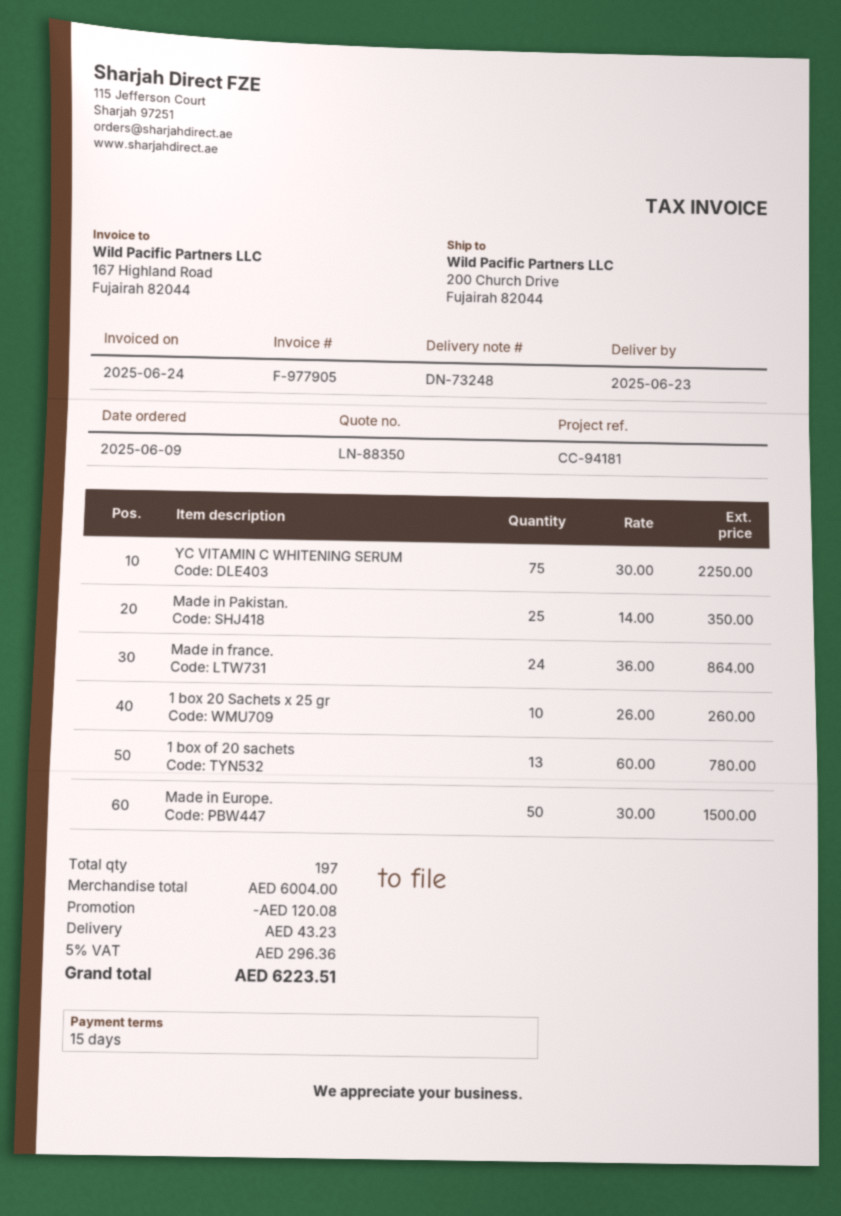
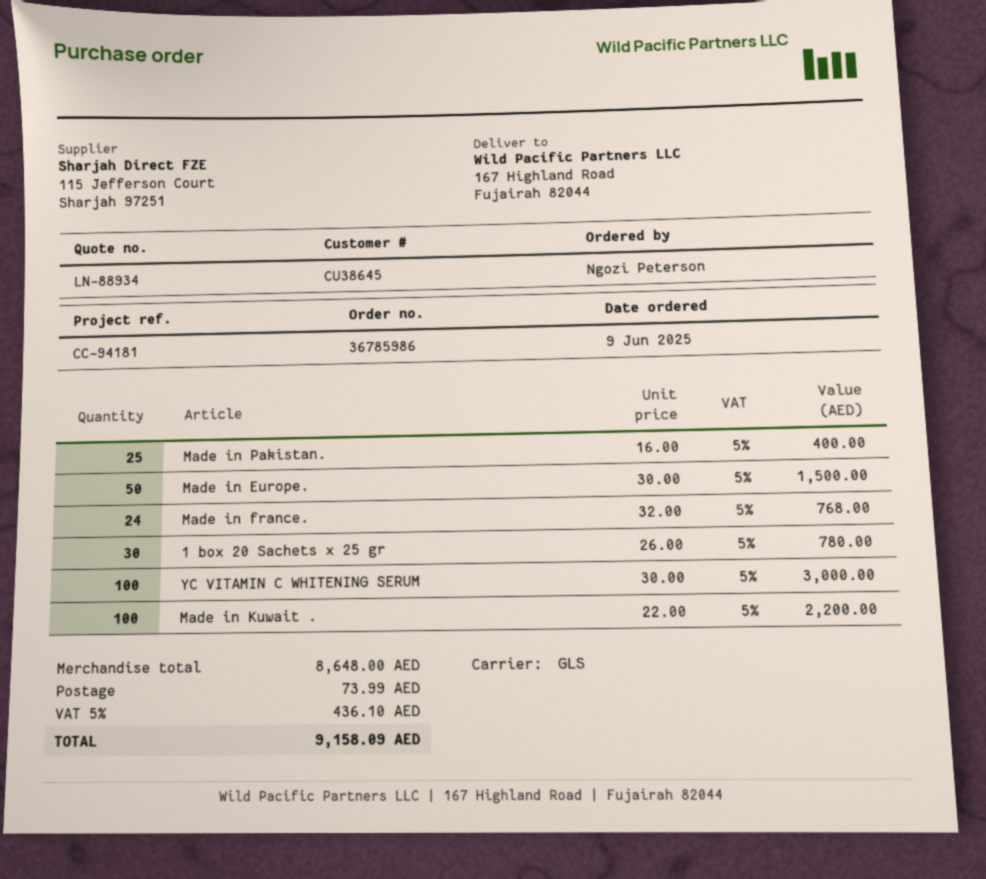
quote number: LN-88350 -> LN-88934
ship to: 200 Church Drive, Fujairah 82044 -> 167 Highland Road, Fujairah 82044
YC VITAMIN C WHITENING SERUM: 75 x 30.00 = 2250.00 -> 100 x 30.00 = 3000.00
Made in Pakistan.: 25 x 14.00 = 350.00 -> 25 x 16.00 = 400.00
Made in france.: 24 x 36.00 = 864.00 -> 24 x 32.00 = 768.00
1 box 20 Sachets x 25 gr: 10 x 26.00 = 260.00 -> 30 x 26.00 = 780.00
1 box of 20 sachets: 13 x 60.00 = 780.00 -> none
Made in Kuwait .: none -> 100 x 22.00 = 2200.00
subtotal: 6004.00 -> 8648.00
discount: 120.08 -> none
shipping: 43.23 -> 73.99
tax: 5% = 296.36 -> 5% = 436.10
total: 6223.51 -> 9158.09

